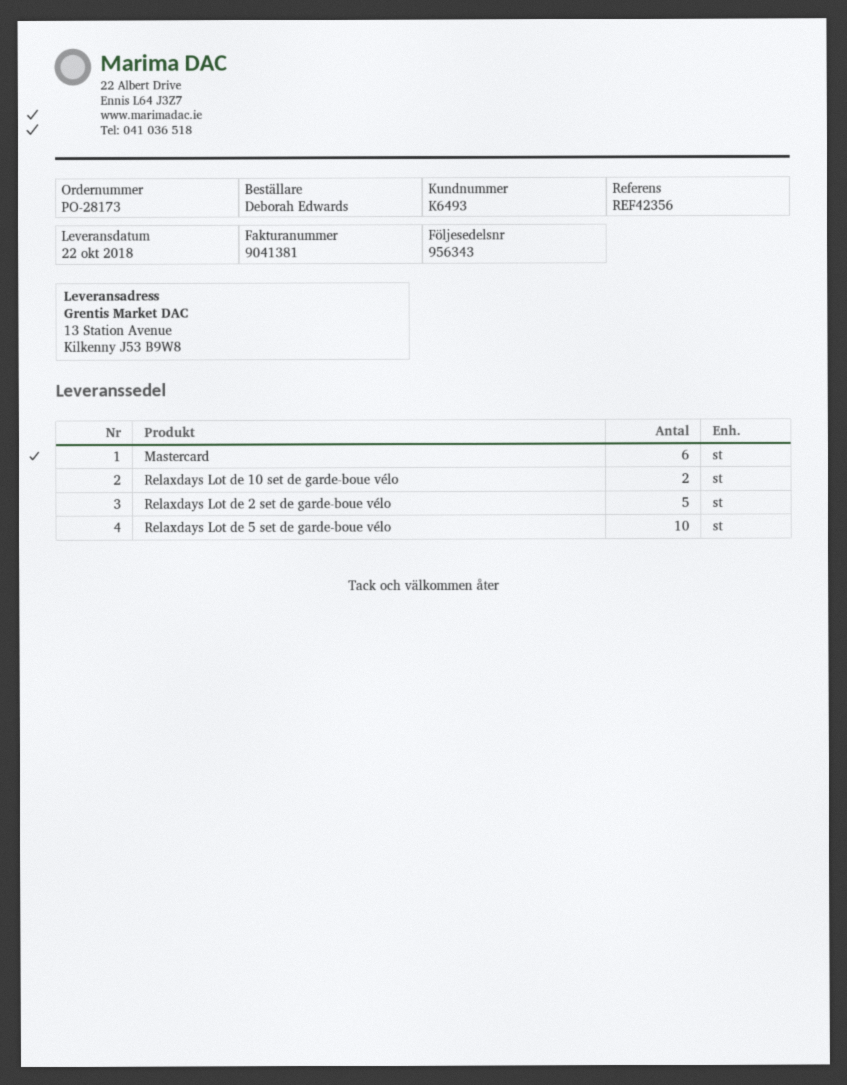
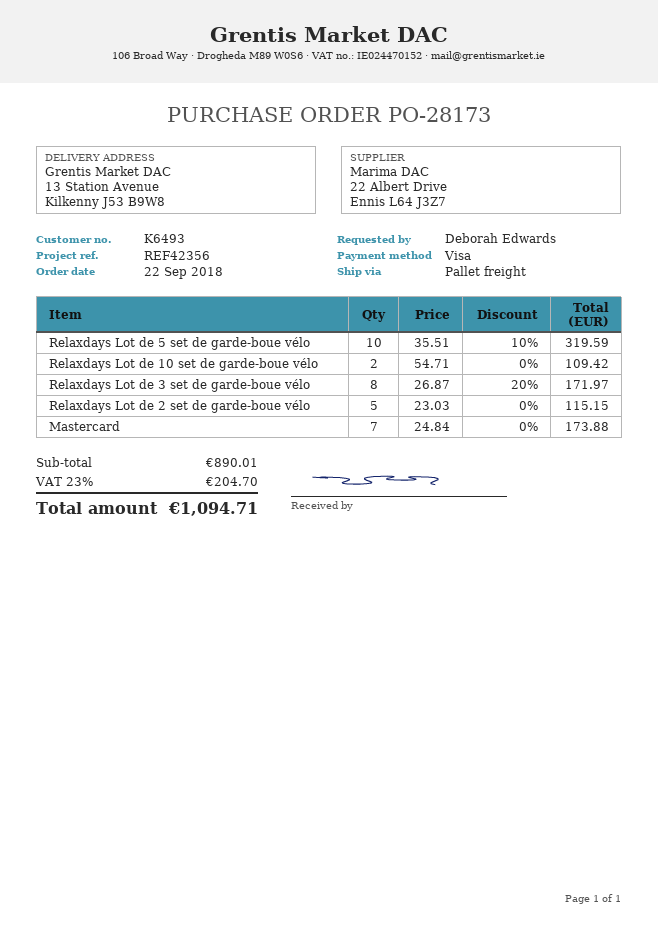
Mastercard: 6 -> 7
Relaxdays Lot de 3 set de garde-boue vélo: none -> 8

